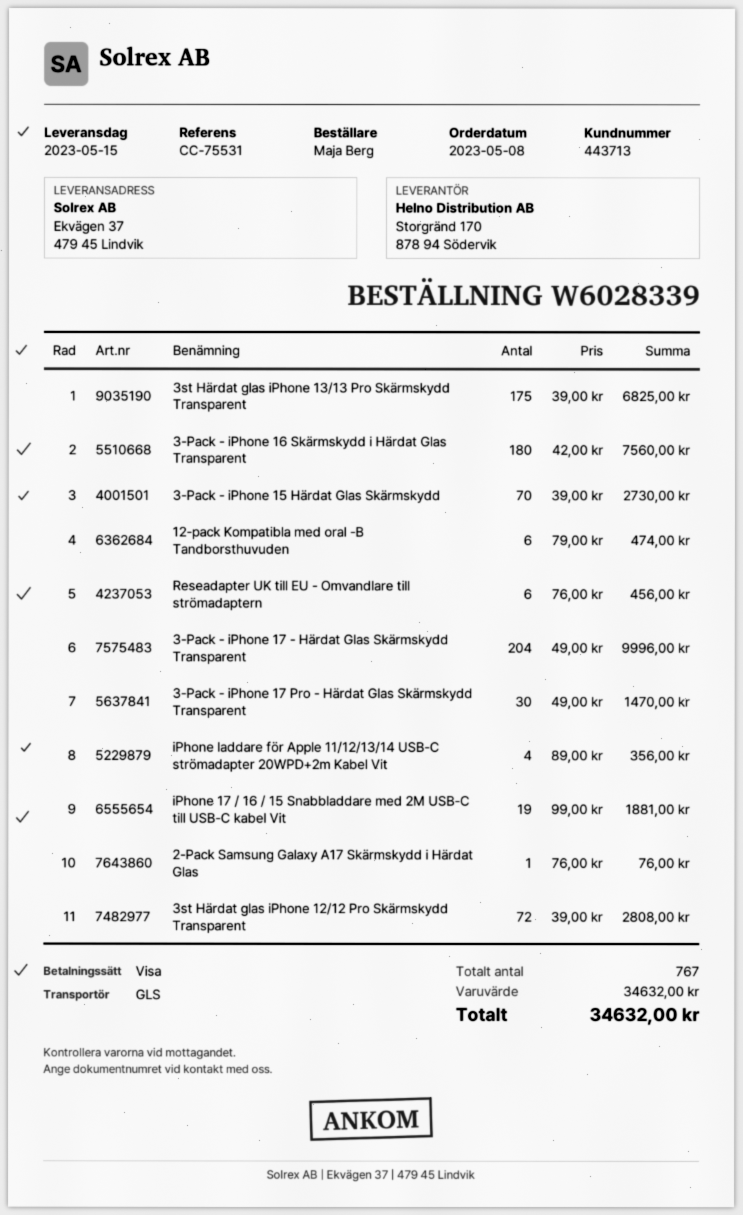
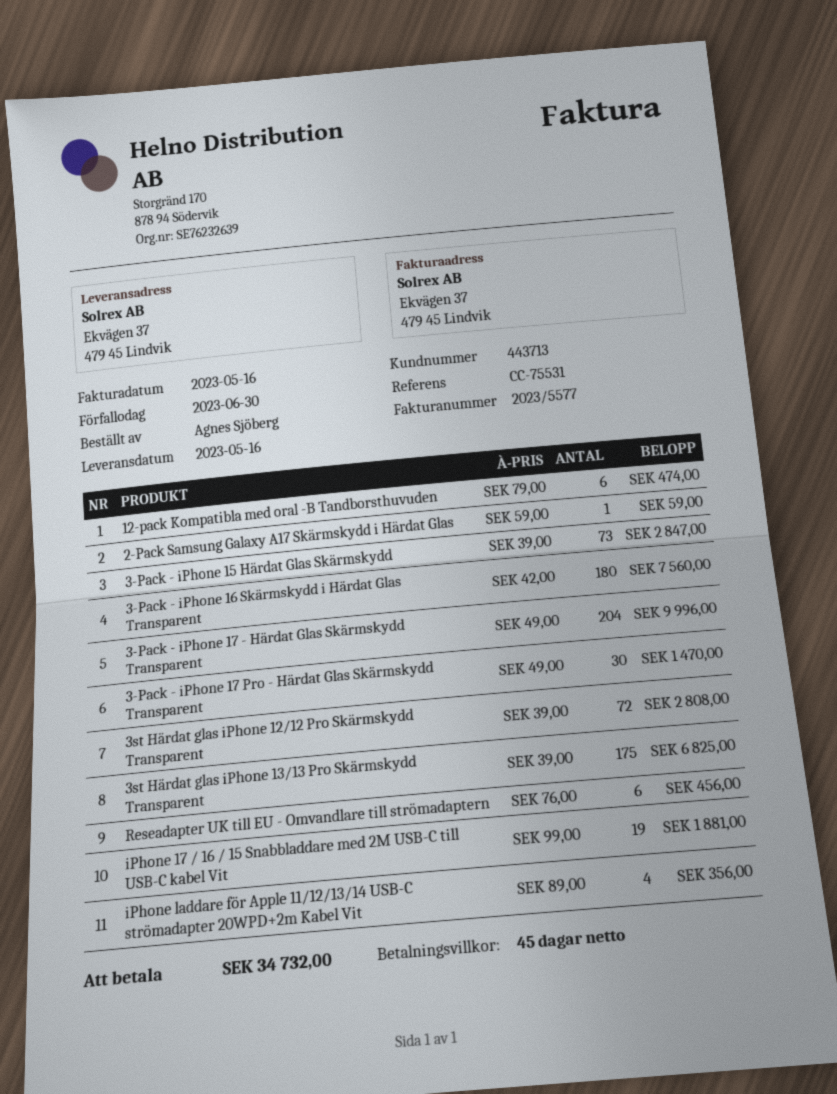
delivery date: 2023-05-15 -> 2023-05-16
ordered by: Maja Berg -> Agnes Sjöberg
3-Pack - iPhone 15 Härdat Glas Skärmskydd: 70 x 39.00 = 2730.00 -> 73 x 39.00 = 2847.00
2-Pack Samsung Galaxy A17 Skärmskydd i Härdat Glas: 1 x 76.00 = 76.00 -> 1 x 59.00 = 59.00
total: 34632.00 -> 34732.00

